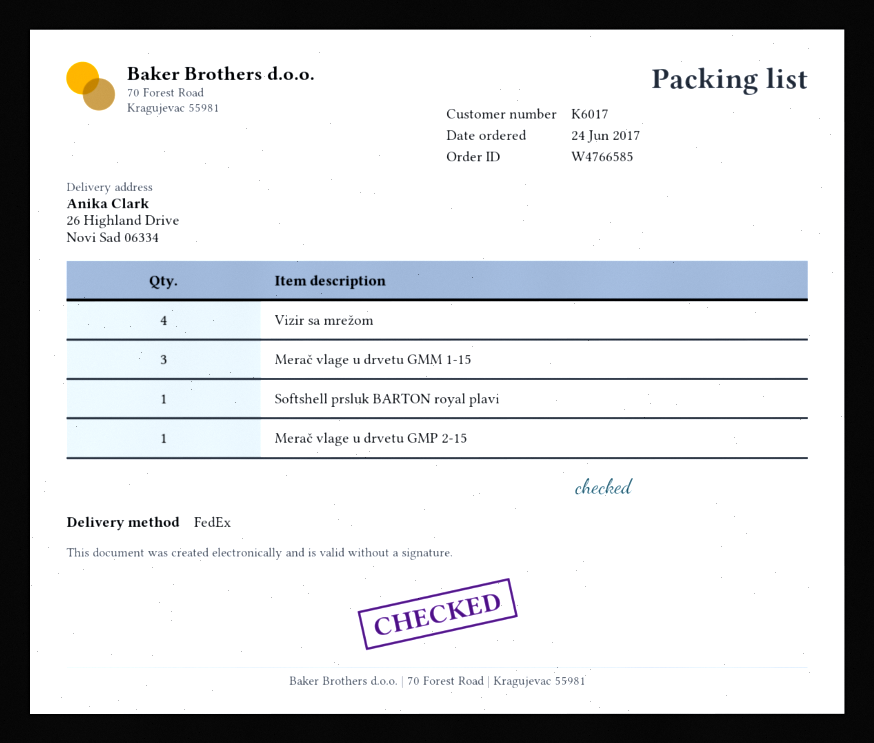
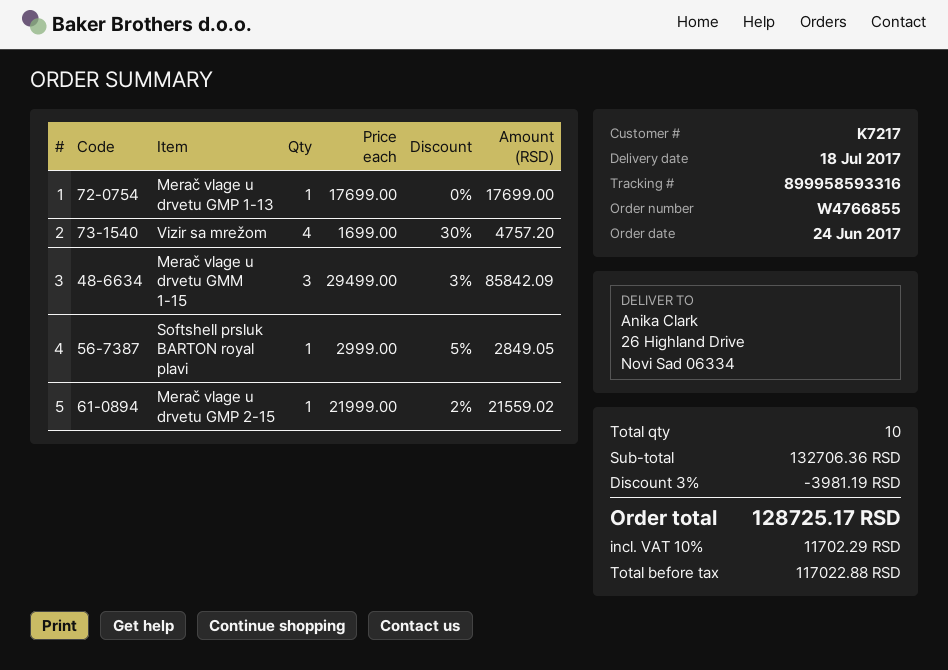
order number: W4766585 -> W4766855
customer number: K6017 -> K7217
Merač vlage u drvetu GMP 1-13: none -> 1

